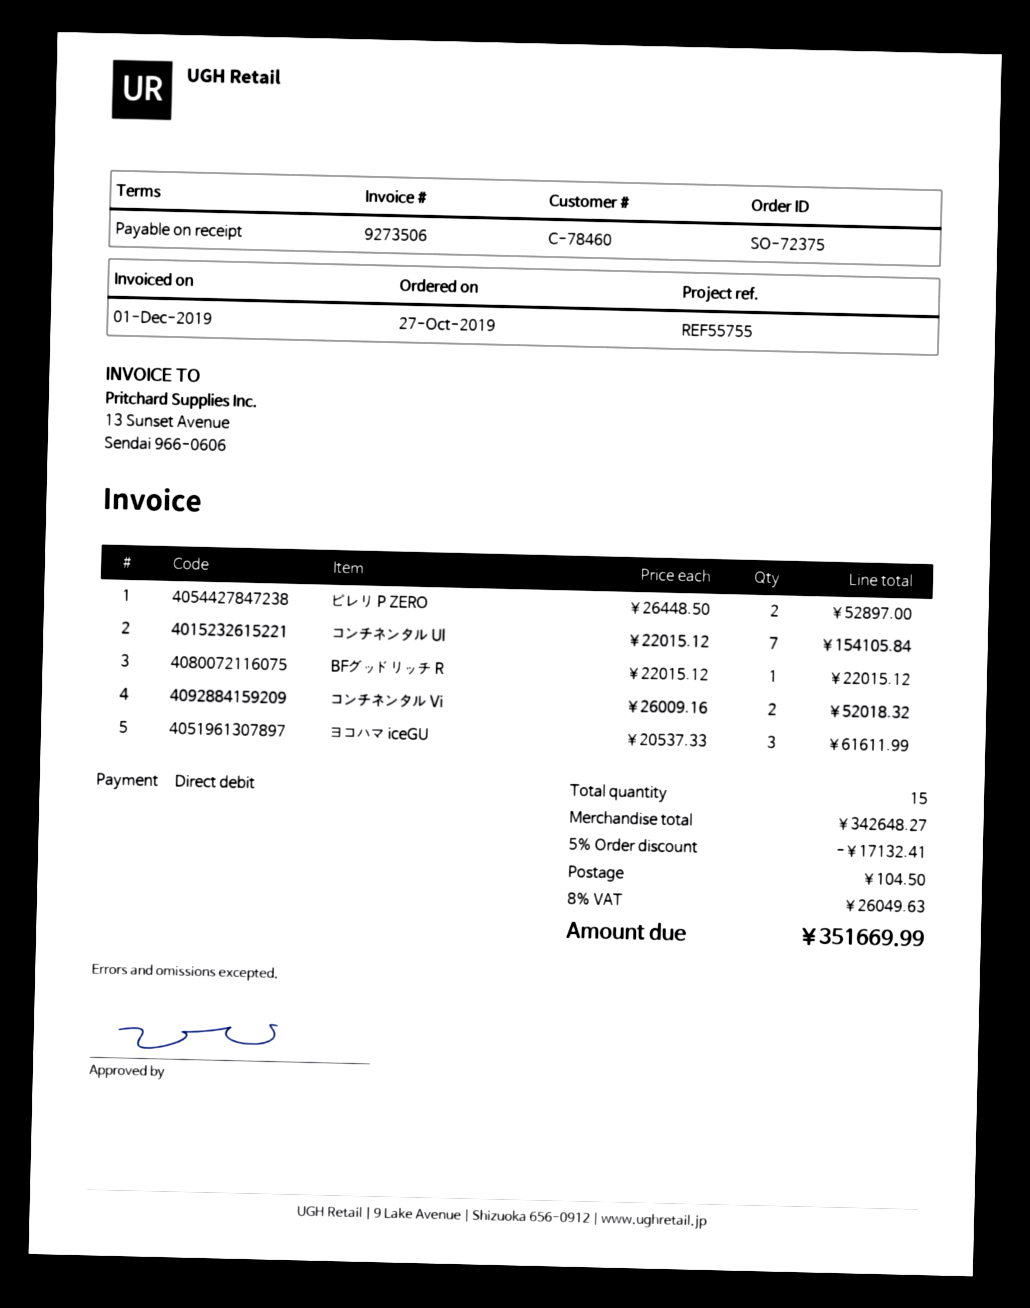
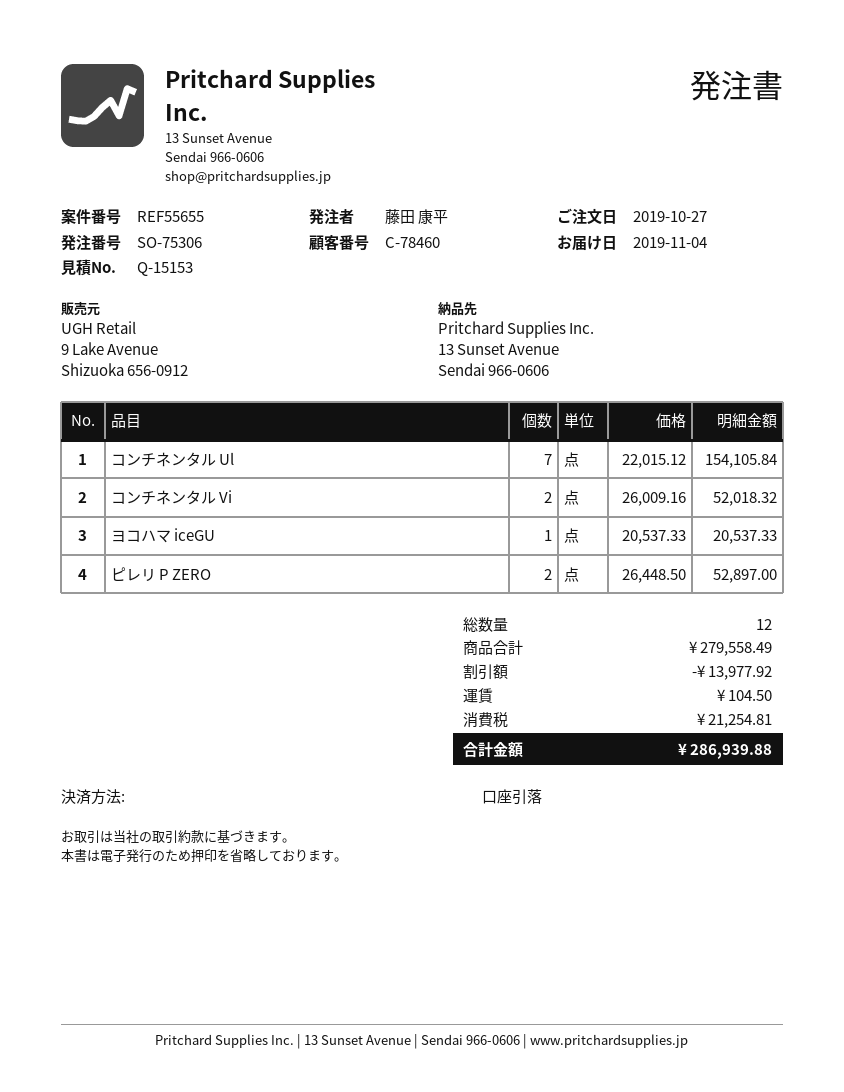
order number: SO-72375 -> SO-75306
reference: REF55755 -> REF55655
BFグッドリッチ R: 1 x 22015.12 = 22015.12 -> none
ヨコハマ iceGU: 3 x 20537.33 = 61611.99 -> 1 x 20537.33 = 20537.33
total quantity: 15 -> 12
subtotal: 342648.27 -> 279558.49
discount: 17132.41 -> 13977.92
tax: 26049.63 -> 21254.81
total: 351669.99 -> 286939.88

